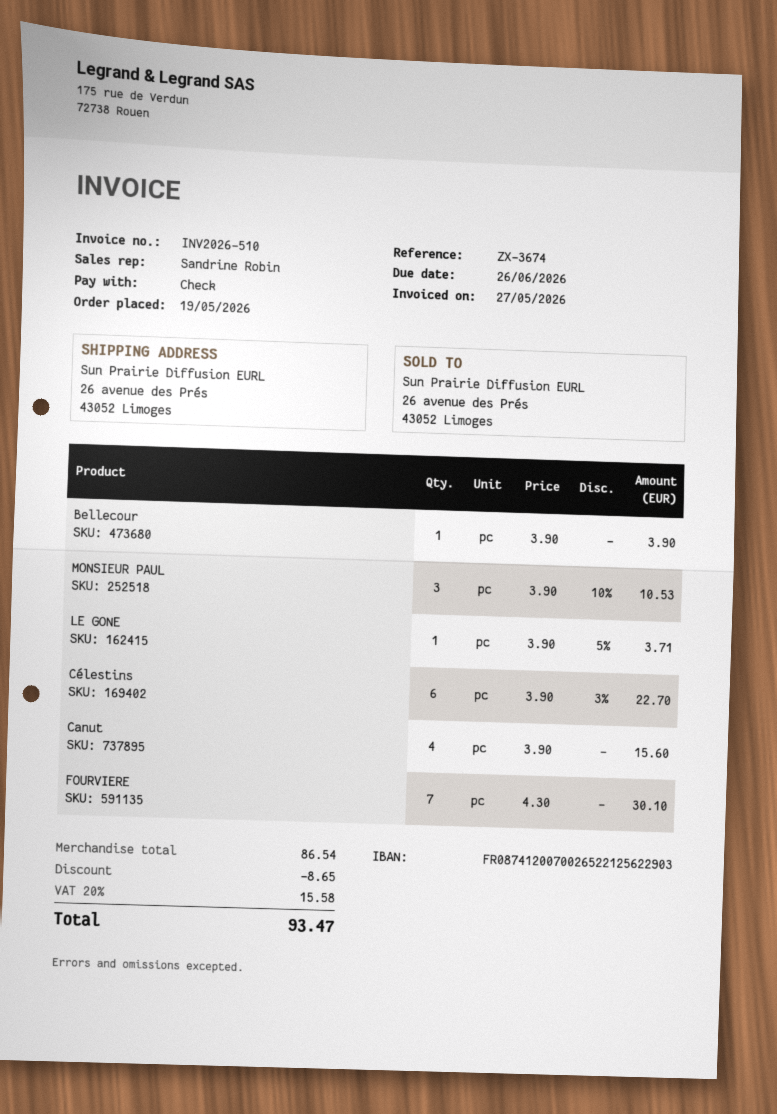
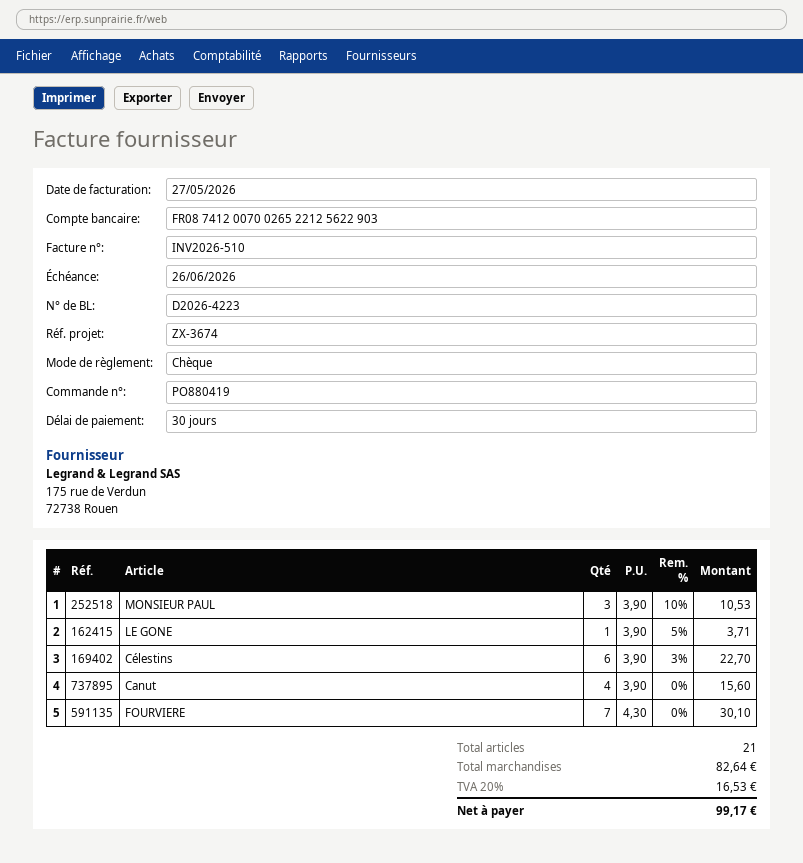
Bellecour: 1 x 3.90 = 3.90 -> none
subtotal: 86.54 -> 82.64
discount: 8.65 -> none
tax: 20% = 15.58 -> 20% = 16.53
total: 93.47 -> 99.17

